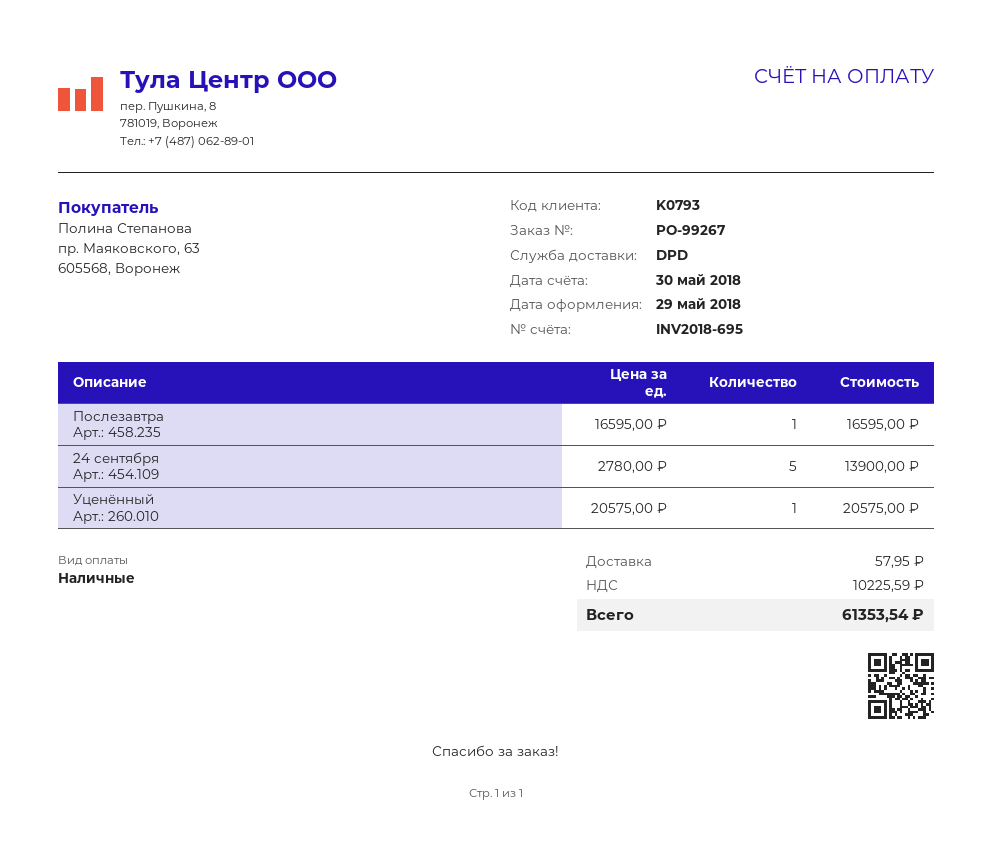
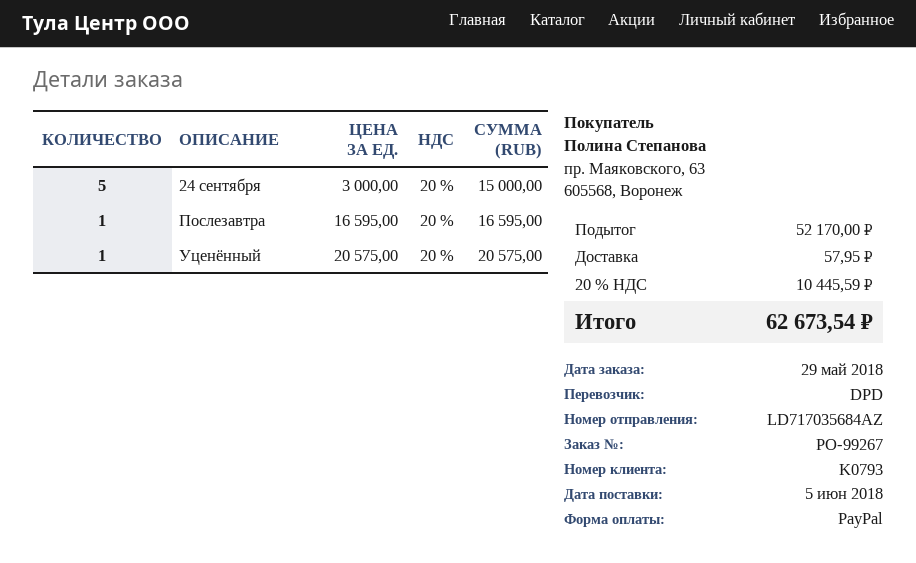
payment method: cash -> PayPal
24 сентября: 5 x 2780.00 = 13900.00 -> 5 x 3000.00 = 15000.00
tax: 10225.59 -> 10445.59
total: 61353.54 -> 62673.54

